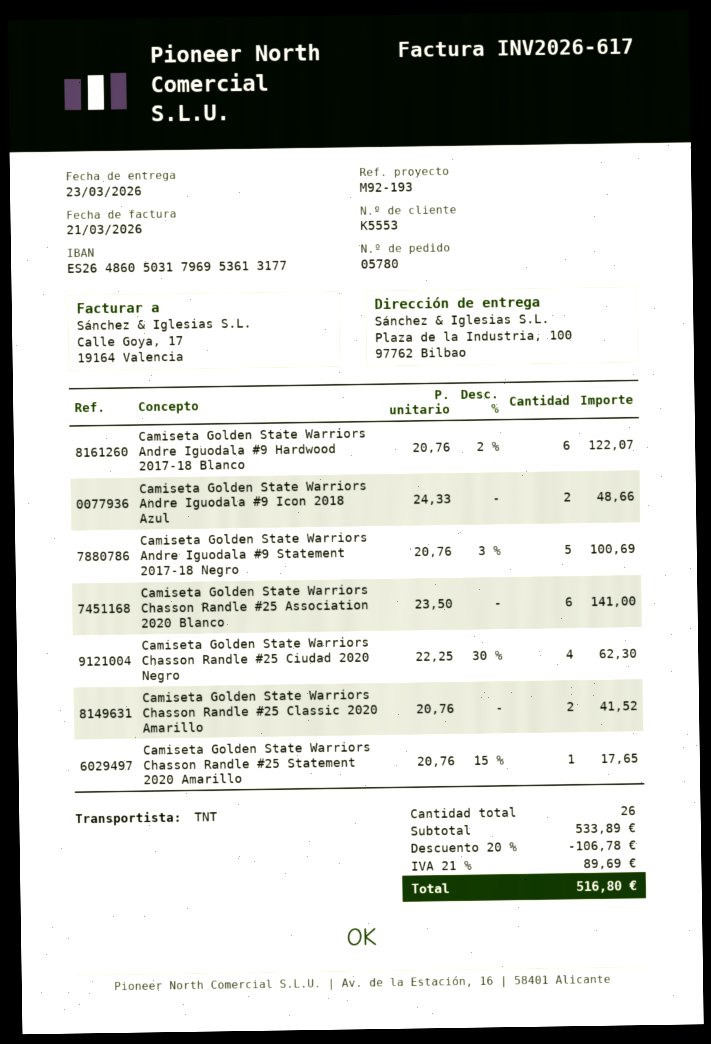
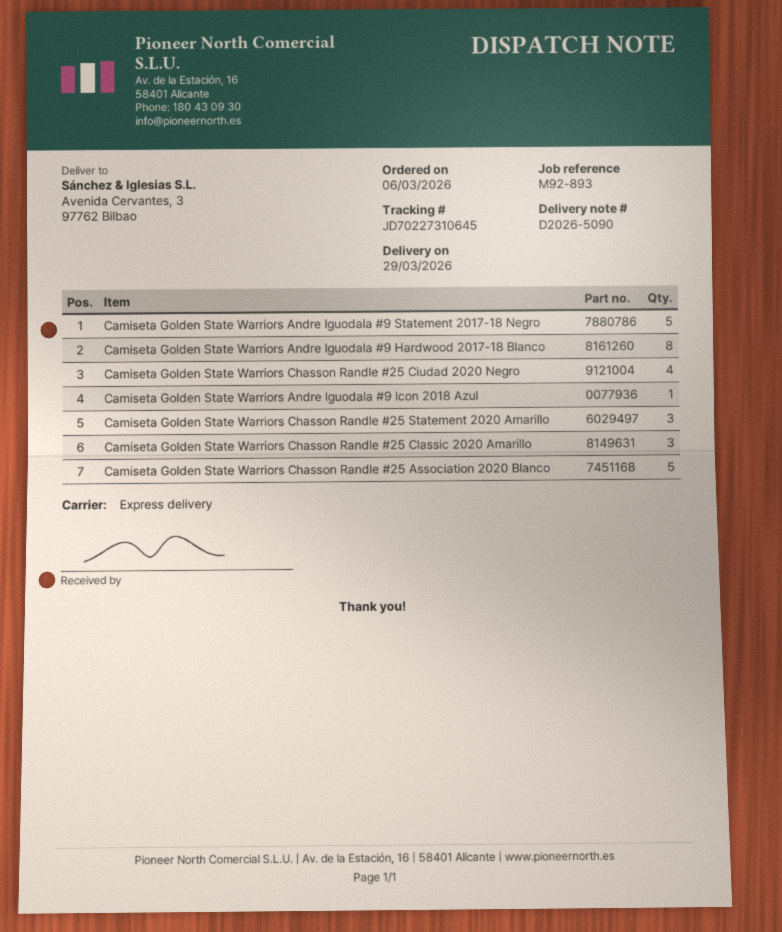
delivery date: 2026-03-23 -> 2026-03-29
reference: M92-193 -> M92-893
shipping method: TNT -> express
ship to: Plaza de la Industria, 100, 97762 Bilbao -> Avenida Cervantes, 3, 97762 Bilbao
Camiseta Golden State Warriors Andre Iguodala #9 Hardwood 2017-18 Blanco: 6 -> 8
Camiseta Golden State Warriors Andre Iguodala #9 Icon 2018 Azul: 2 -> 1
Camiseta Golden State Warriors Chasson Randle #25 Association 2020 Blanco: 6 -> 5
Camiseta Golden State Warriors Chasson Randle #25 Classic 2020 Amarillo: 2 -> 3
Camiseta Golden State Warriors Chasson Randle #25 Statement 2020 Amarillo: 1 -> 3

